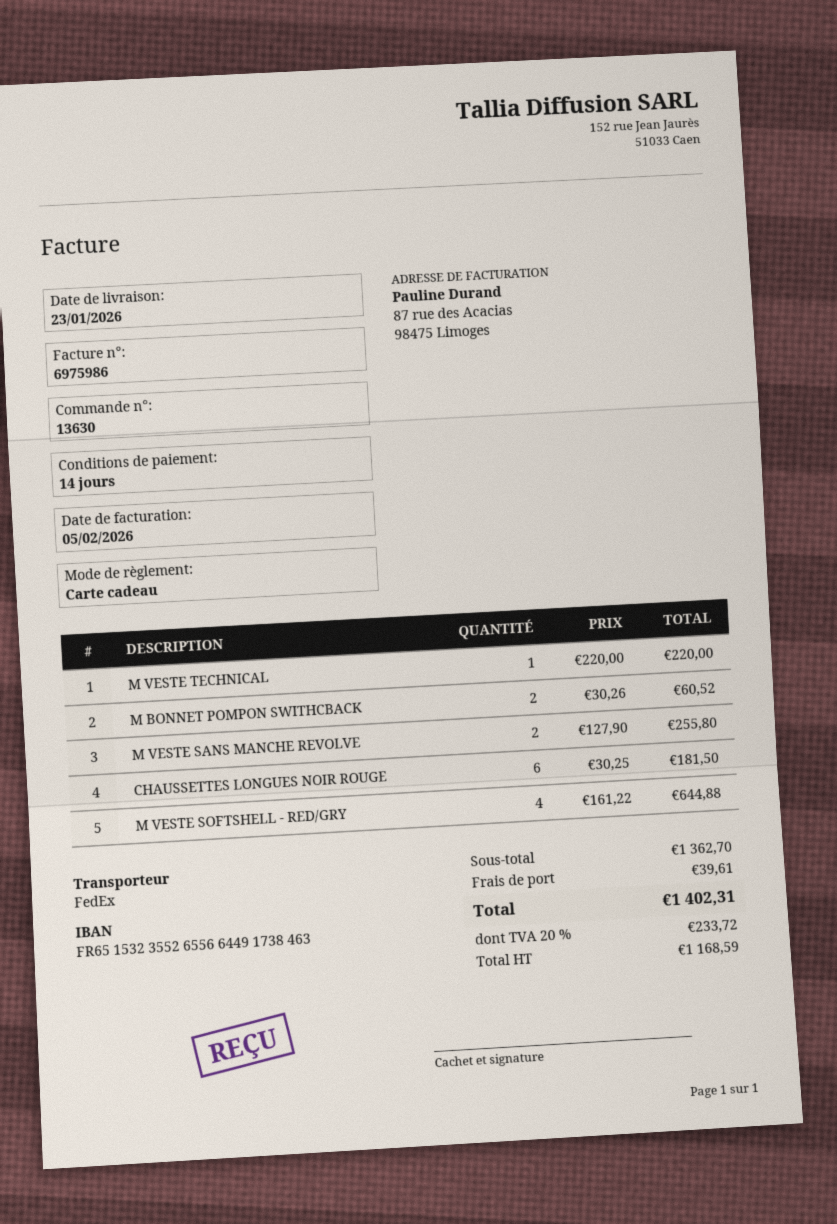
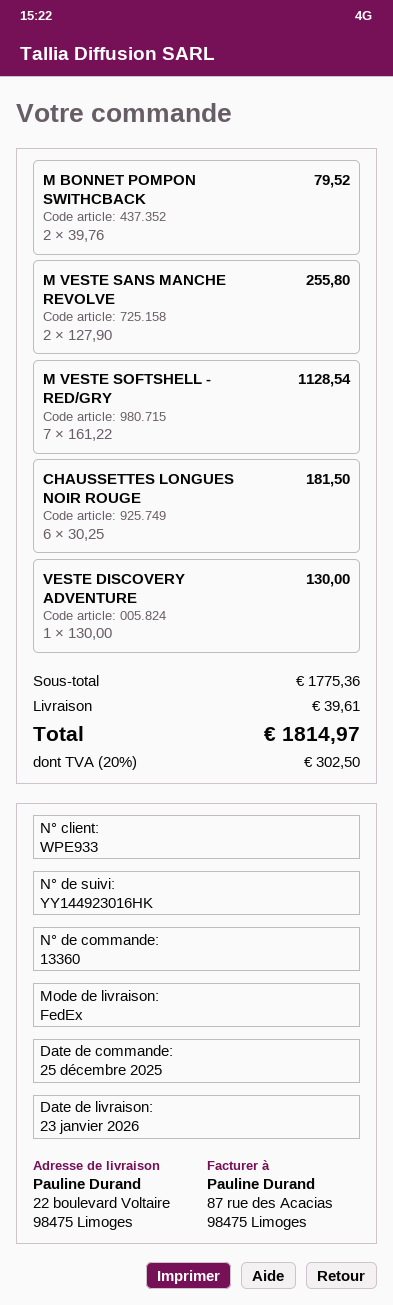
order number: 13630 -> 13360
M VESTE TECHNICAL: 1 x 220.00 = 220.00 -> none
M BONNET POMPON SWITHCBACK: 2 x 30.26 = 60.52 -> 2 x 39.76 = 79.52
M VESTE SOFTSHELL - RED/GRY: 4 x 161.22 = 644.88 -> 7 x 161.22 = 1128.54
VESTE DISCOVERY ADVENTURE: none -> 1 x 130.00 = 130.00
subtotal: 1362.70 -> 1775.36
tax: 20% = 233.72 -> 20% = 302.50
total: 1402.31 -> 1814.97

